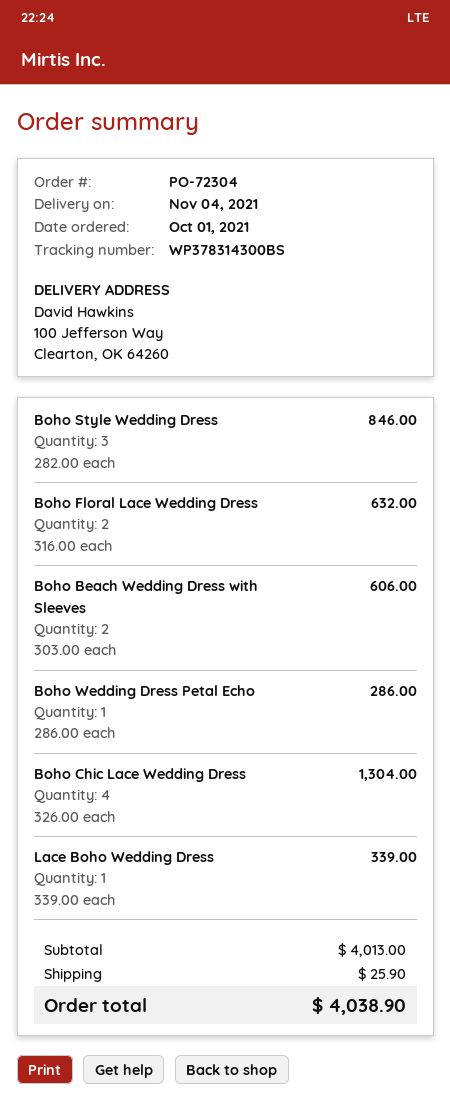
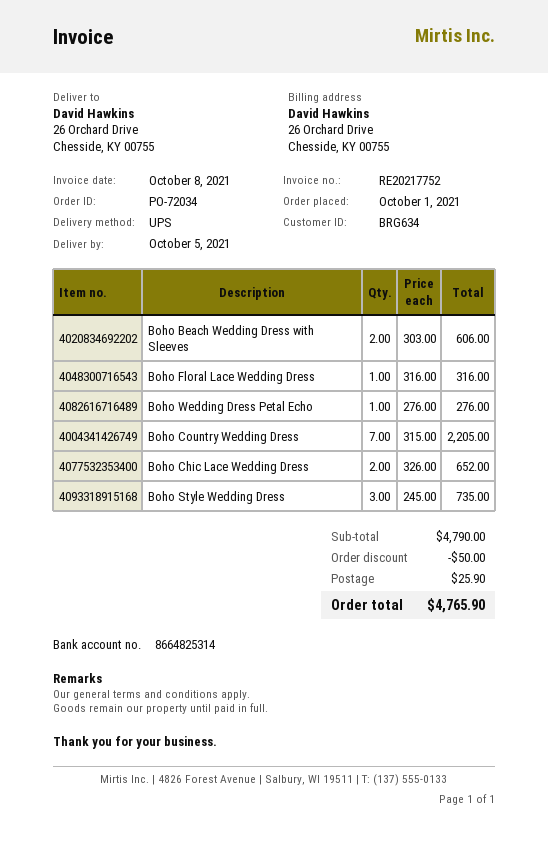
order number: PO-72304 -> PO-72034
delivery date: 2021-11-04 -> 2021-10-05
ship to: 100 Jefferson Way, Clearton, OK 64260 -> 26 Orchard Drive, Chesside, KY 00755
Boho Style Wedding Dress: 3 x 282.00 = 846.00 -> 3 x 245.00 = 735.00
Boho Floral Lace Wedding Dress: 2 x 316.00 = 632.00 -> 1 x 316.00 = 316.00
Boho Wedding Dress Petal Echo: 1 x 286.00 = 286.00 -> 1 x 276.00 = 276.00
Boho Chic Lace Wedding Dress: 4 x 326.00 = 1304.00 -> 2 x 326.00 = 652.00
Lace Boho Wedding Dress: 1 x 339.00 = 339.00 -> none
Boho Country Wedding Dress: none -> 7 x 315.00 = 2205.00
subtotal: 4013.00 -> 4790.00
discount: none -> 50.00
total: 4038.90 -> 4765.90

